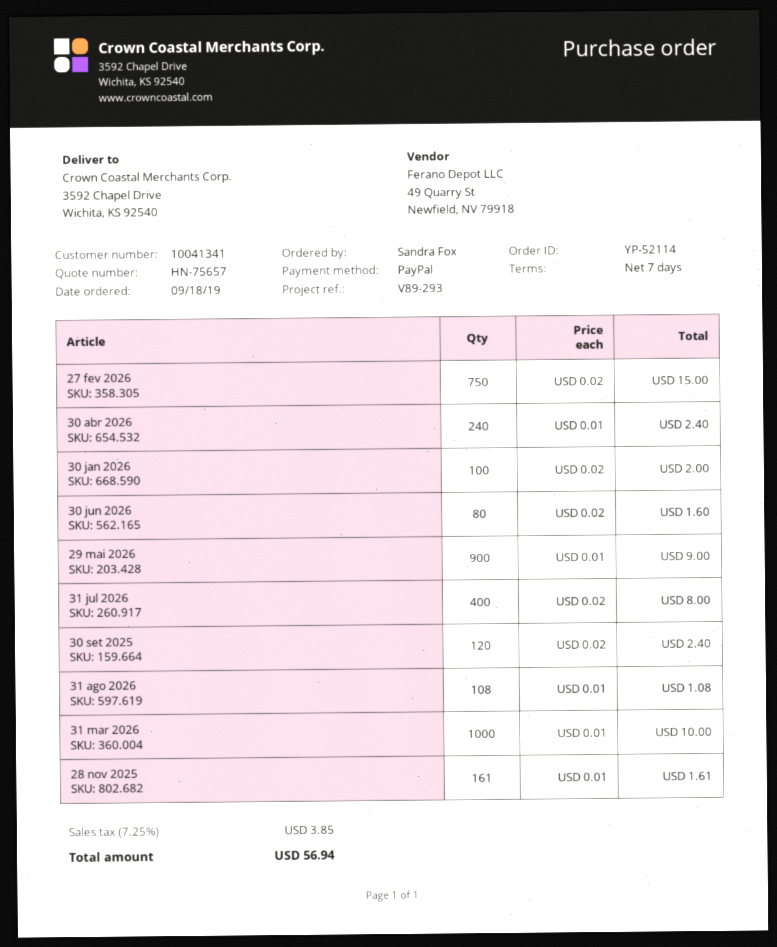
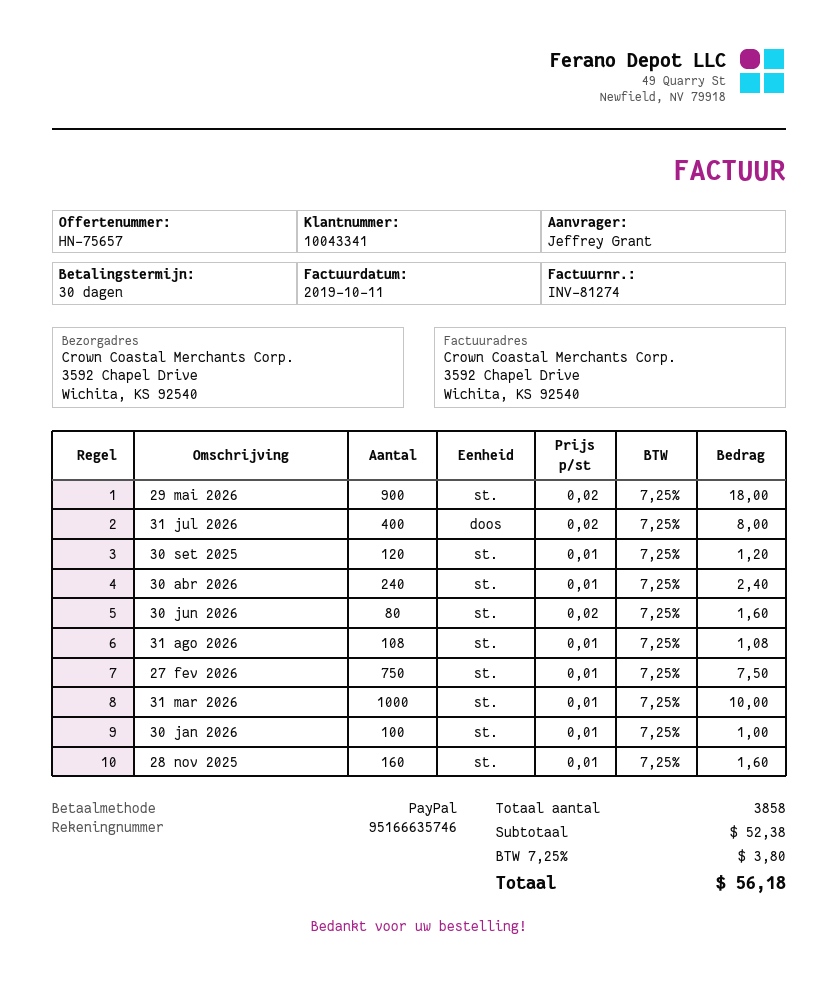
payment terms: 7 days -> 30 days
customer number: 10041341 -> 10043341
ordered by: Sandra Fox -> Jeffrey Grant
27 fev 2026: 750 x 0.02 = 15.00 -> 750 x 0.01 = 7.50
30 jan 2026: 100 x 0.02 = 2.00 -> 100 x 0.01 = 1.00
29 mai 2026: 900 x 0.01 = 9.00 -> 900 x 0.02 = 18.00
30 set 2025: 120 x 0.02 = 2.40 -> 120 x 0.01 = 1.20
28 nov 2025: 161 x 0.01 = 1.61 -> 160 x 0.01 = 1.60
tax: 7.25% = 3.85 -> 7.25% = 3.80
total: 56.94 -> 56.18

